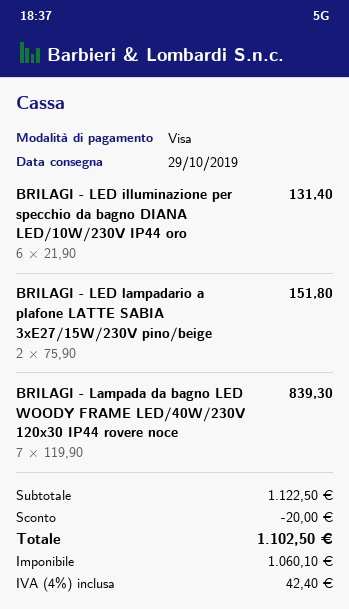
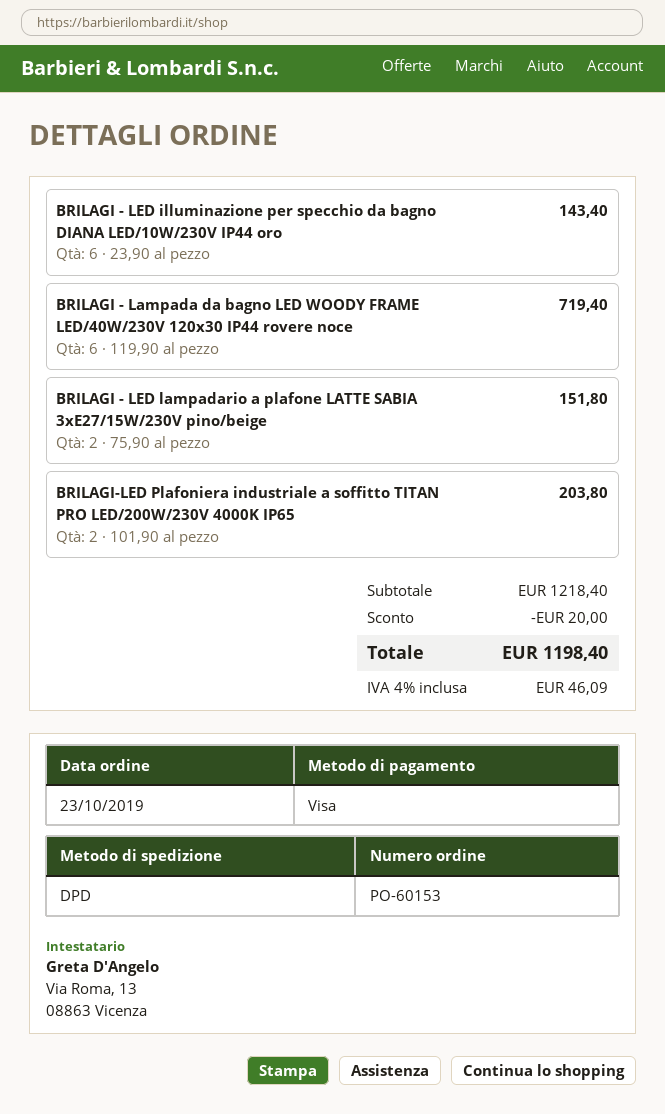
BRILAGI - LED illuminazione per specchio da bagno DIANA LED/10W/230V IP44 oro: 6 x 21.90 = 131.40 -> 6 x 23.90 = 143.40
BRILAGI - Lampada da bagno LED WOODY FRAME LED/40W/230V 120x30 IP44 rovere noce: 7 x 119.90 = 839.30 -> 6 x 119.90 = 719.40
BRILAGI-LED Plafoniera industriale a soffitto TITAN PRO LED/200W/230V 4000K IP65: none -> 2 x 101.90 = 203.80
subtotal: 1122.50 -> 1218.40
tax: 4% = 42.40 -> 4% = 46.09
total: 1102.50 -> 1198.40

